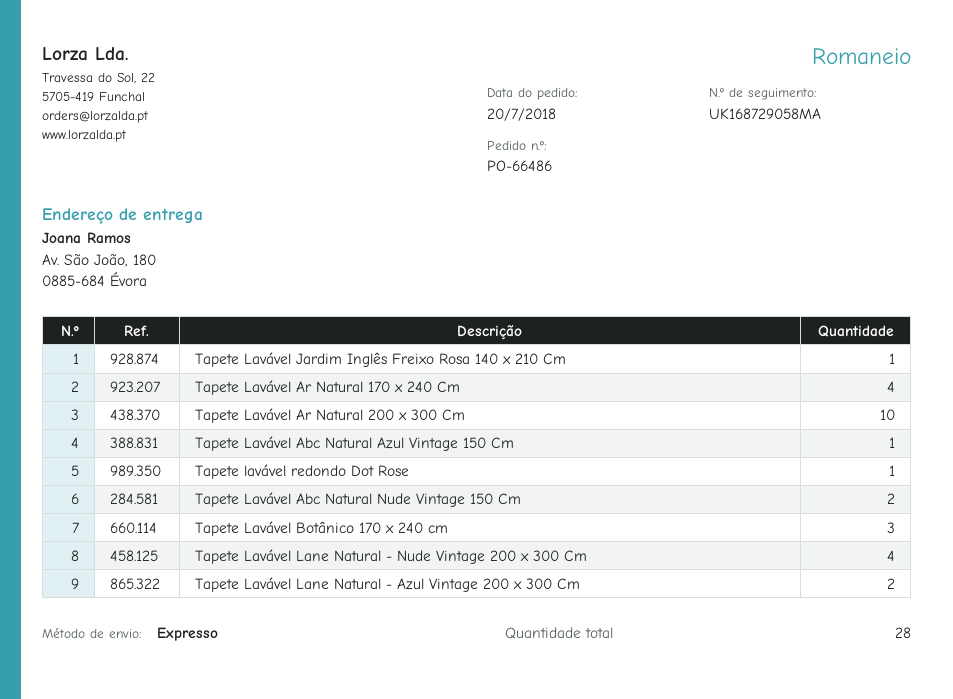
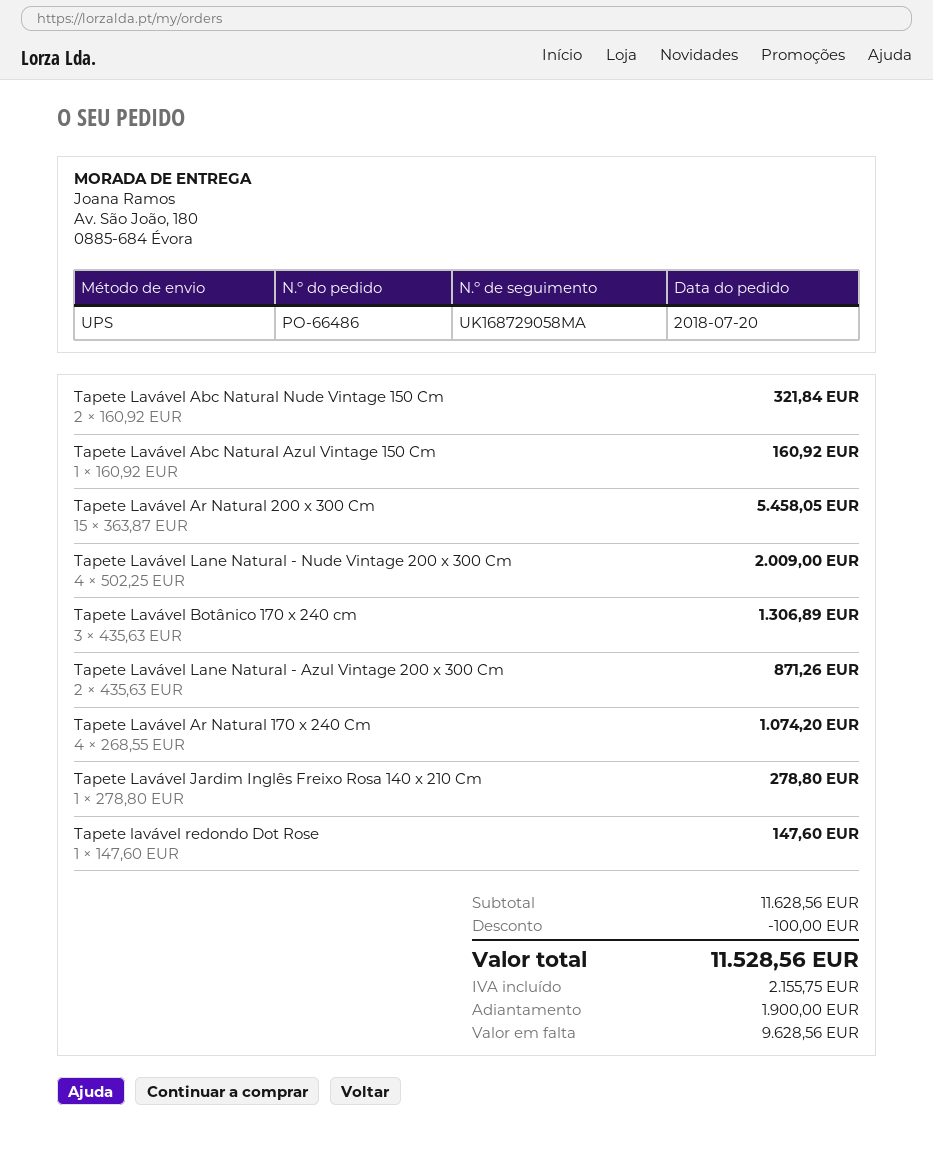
shipping method: express -> UPS
Tapete Lavável Ar Natural 200 x 300 Cm: 10 -> 15

